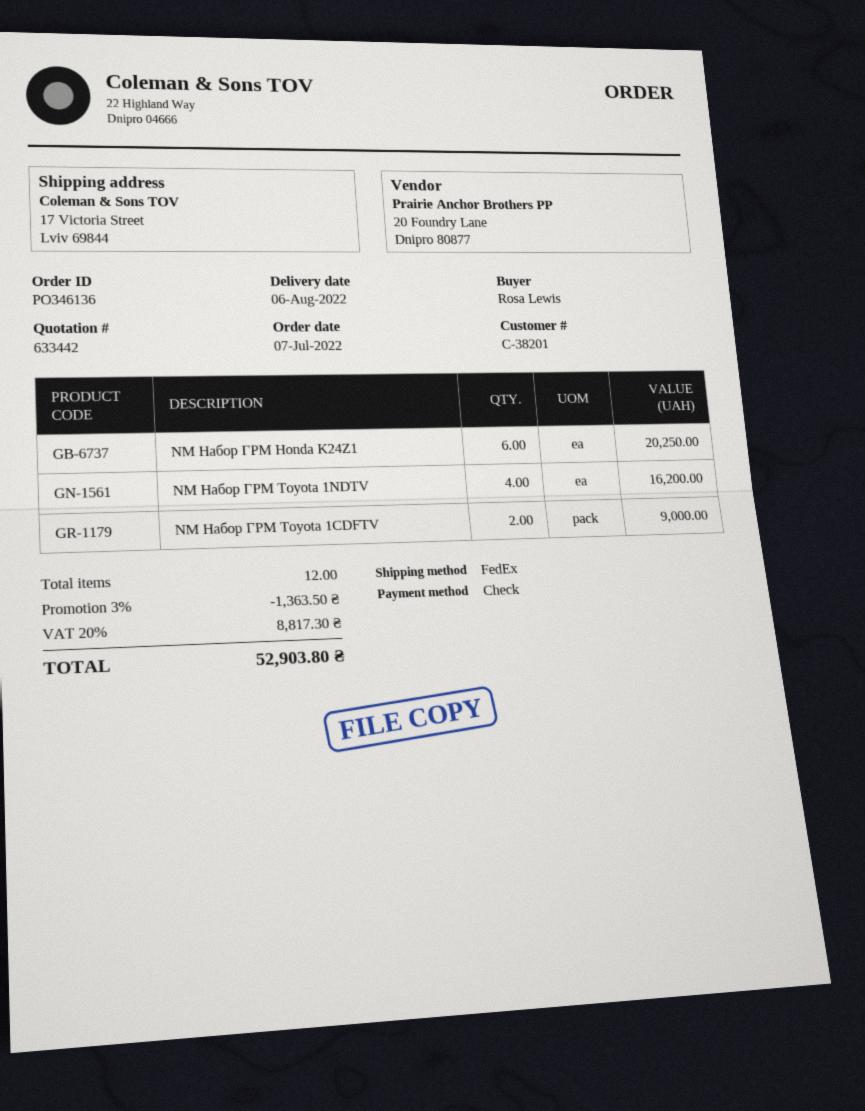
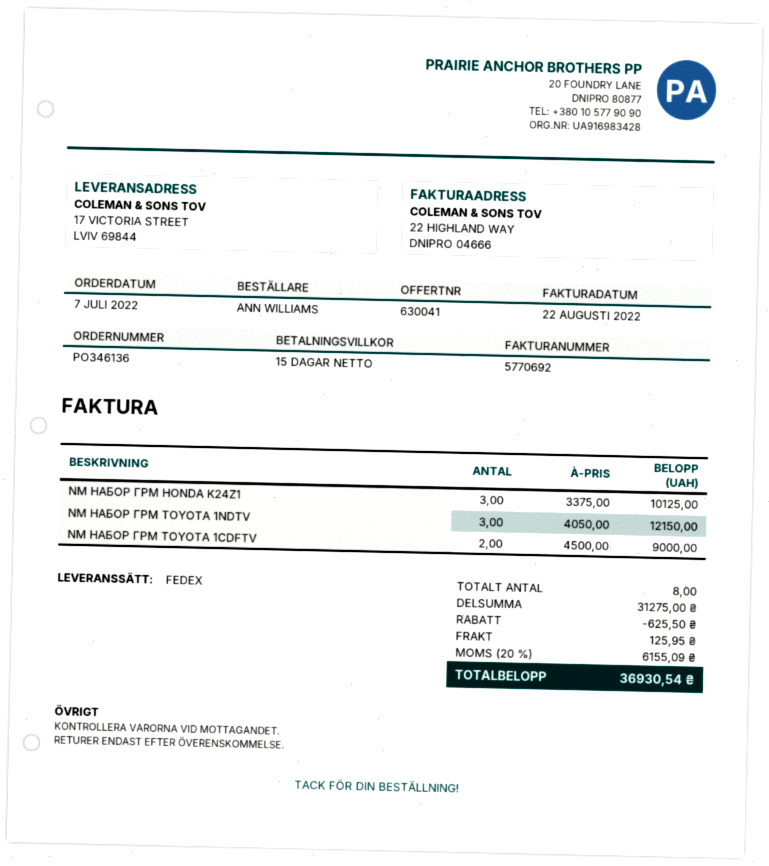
quote number: 633442 -> 630041
ordered by: Rosa Lewis -> ANN WILLIAMS
NM Набор ГРМ Honda K24Z1: 6 for 20250.00 -> 3 for 10125.00
NM Набор ГРМ Toyota 1NDTV: 4 for 16200.00 -> 3 for 12150.00
total quantity: 12 -> 8
discount: 1363.50 -> 625.50
shipping: none -> 125.95
tax: 20% = 8817.30 -> 20% = 6155.09
total: 52903.80 -> 36930.54

